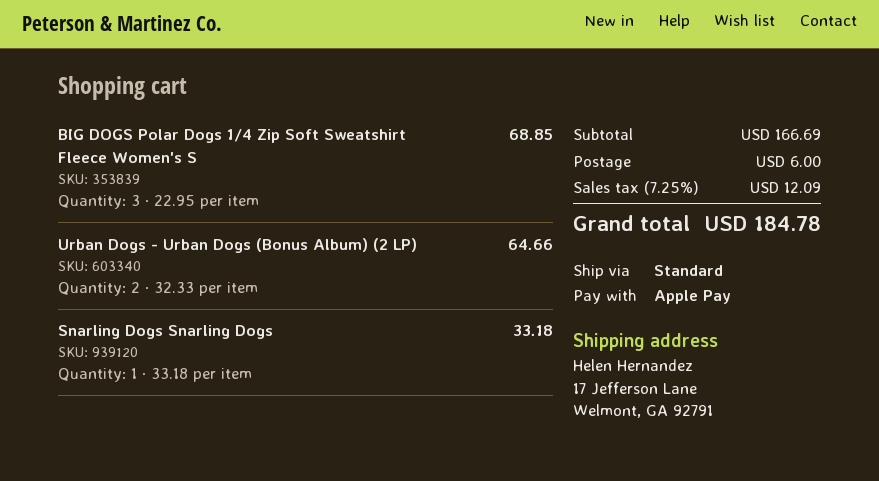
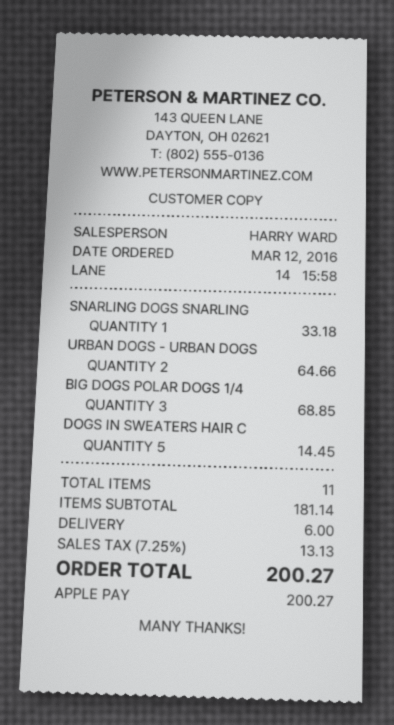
DOGS IN SWEATERS HAIR C: none -> 5 for 14.45
subtotal: 166.69 -> 181.14
tax: 7.25% = 12.09 -> 7.25% = 13.13
total: 184.78 -> 200.27

